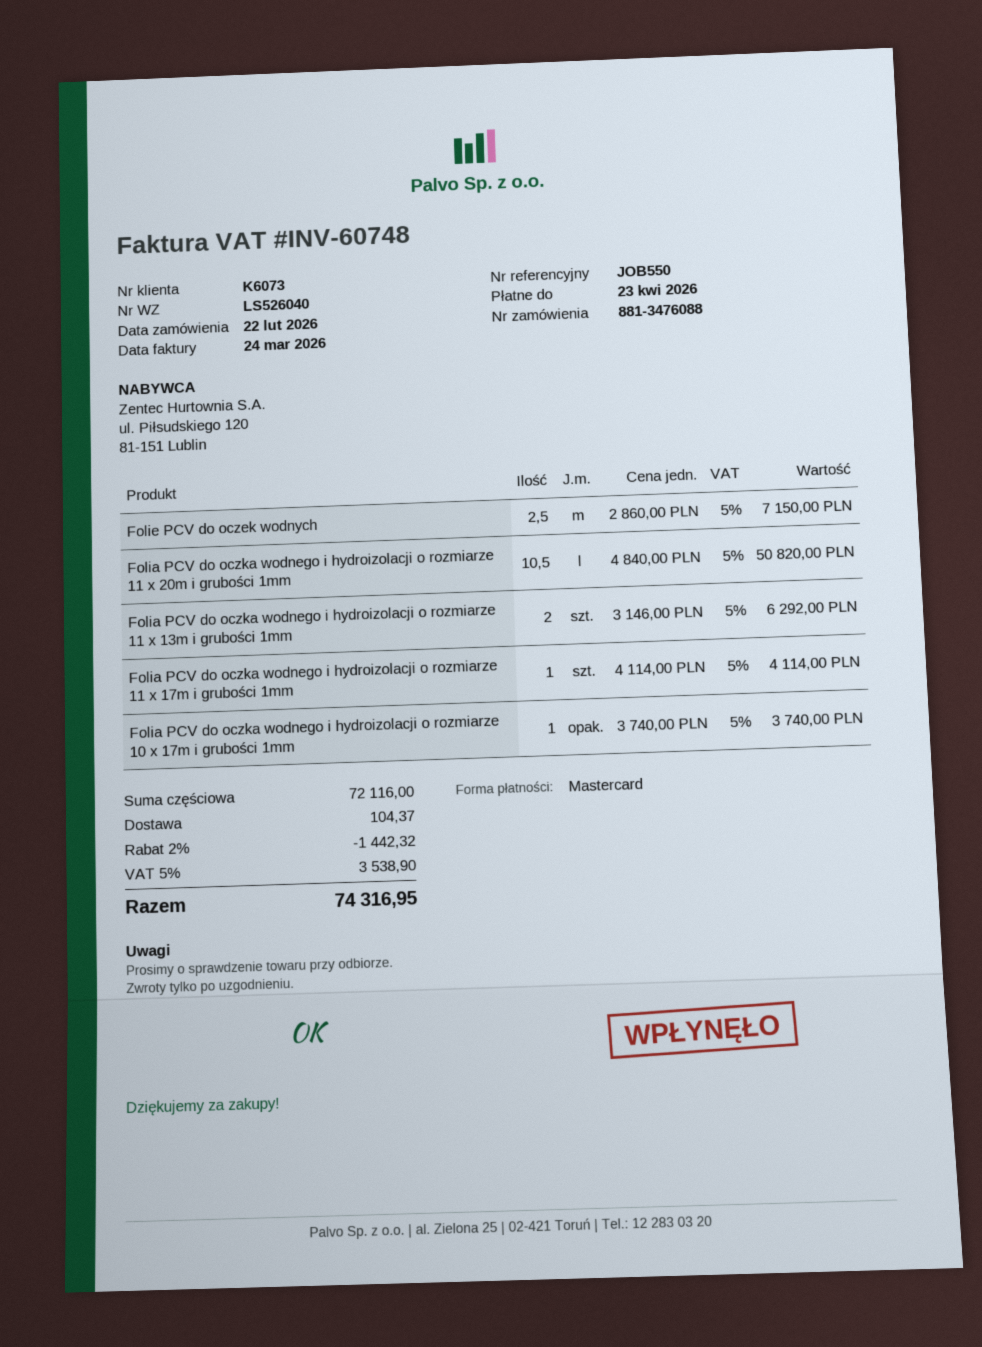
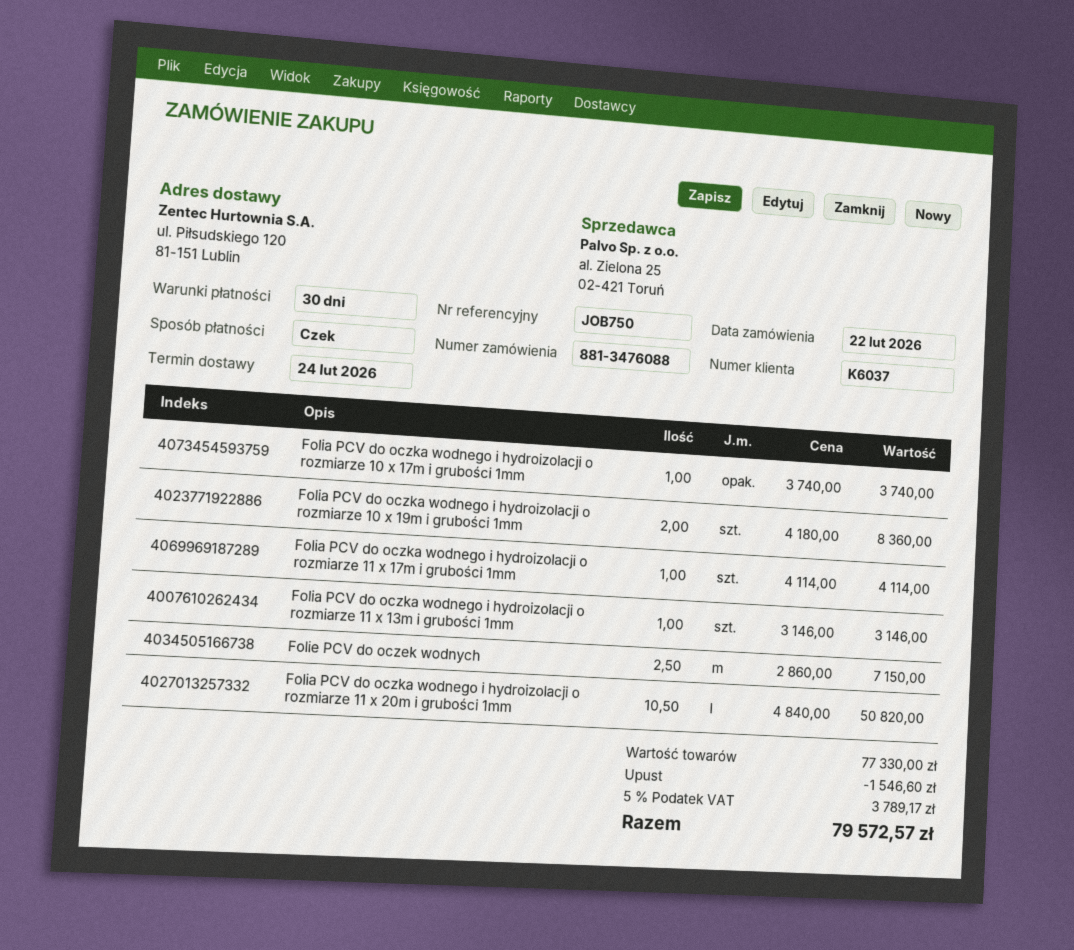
customer number: K6073 -> K6037
reference: JOB550 -> JOB750
payment method: Mastercard -> cheque
Folia PCV do oczka wodnego i hydroizolacji o rozmiarze 11 x 13m i grubości 1mm: 2 x 3146.00 = 6292.00 -> 1 x 3146.00 = 3146.00
Folia PCV do oczka wodnego i hydroizolacji o rozmiarze 10 x 19m i grubości 1mm: none -> 2 x 4180.00 = 8360.00
subtotal: 72116.00 -> 77330.00
discount: 1442.32 -> 1546.60
shipping: 104.37 -> none
tax: 5% = 3538.90 -> 5% = 3789.17
total: 74316.95 -> 79572.57

